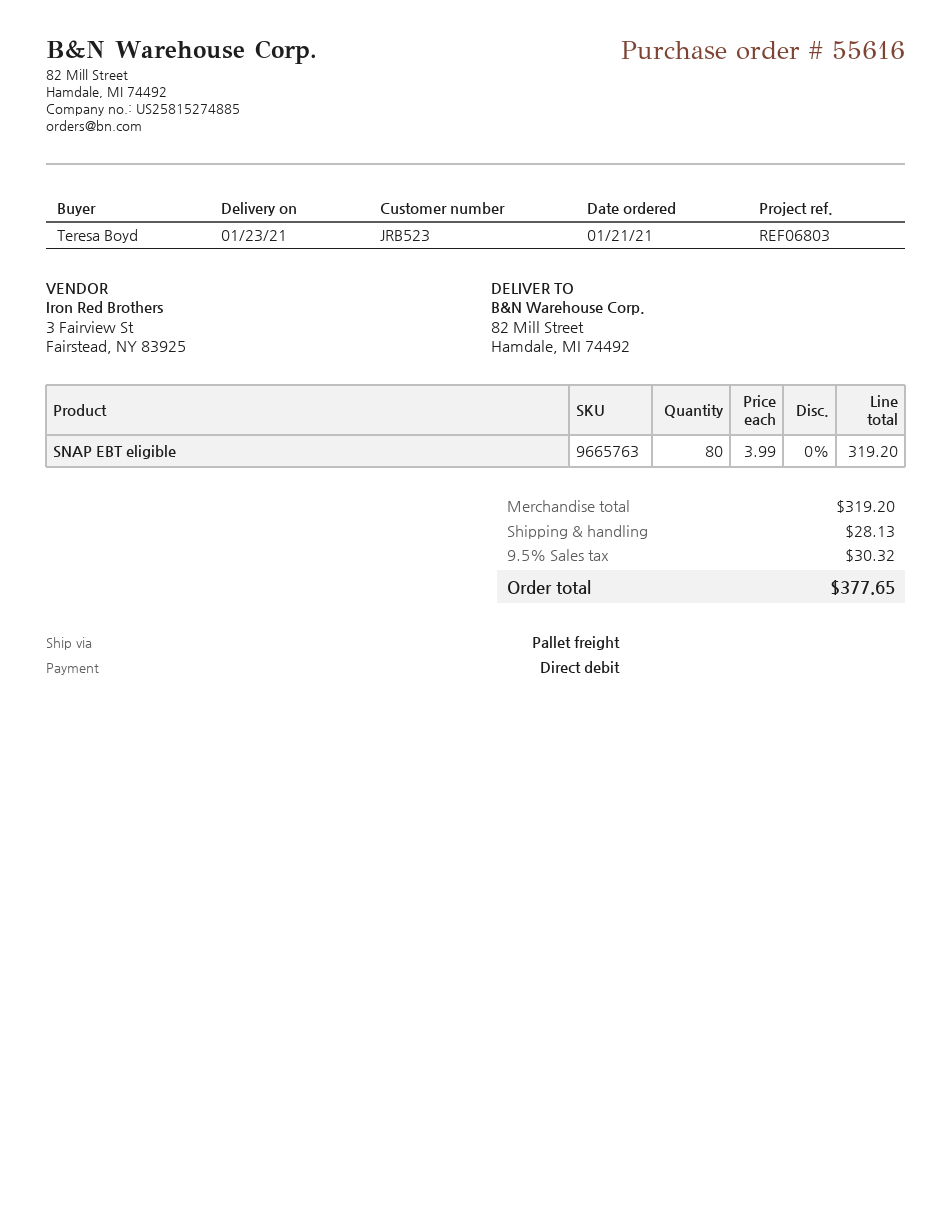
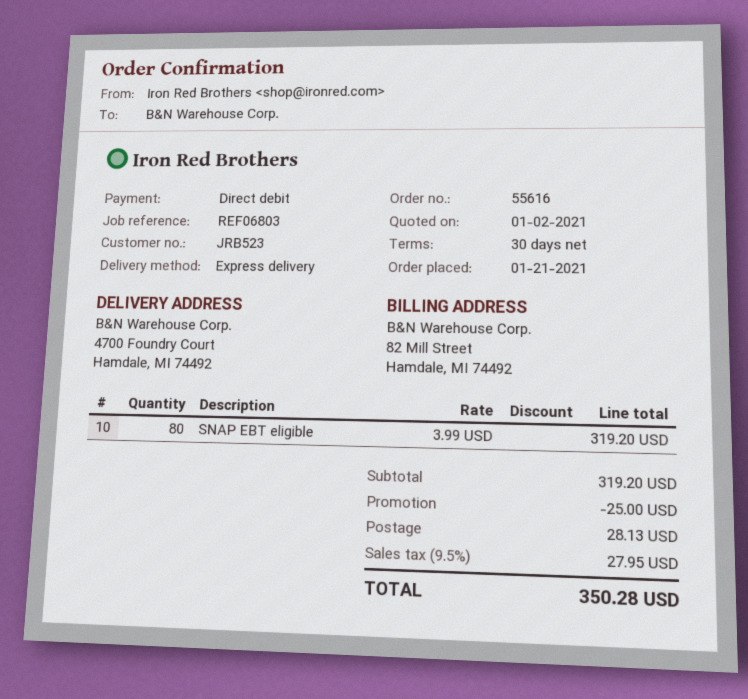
shipping method: pallet freight -> express
ship to: 82 Mill Street, Hamdale, MI 74492 -> 4700 Foundry Court, Hamdale, MI 74492
discount: none -> 25.00
tax: 9.5% = 30.32 -> 9.5% = 27.95
total: 377.65 -> 350.28

